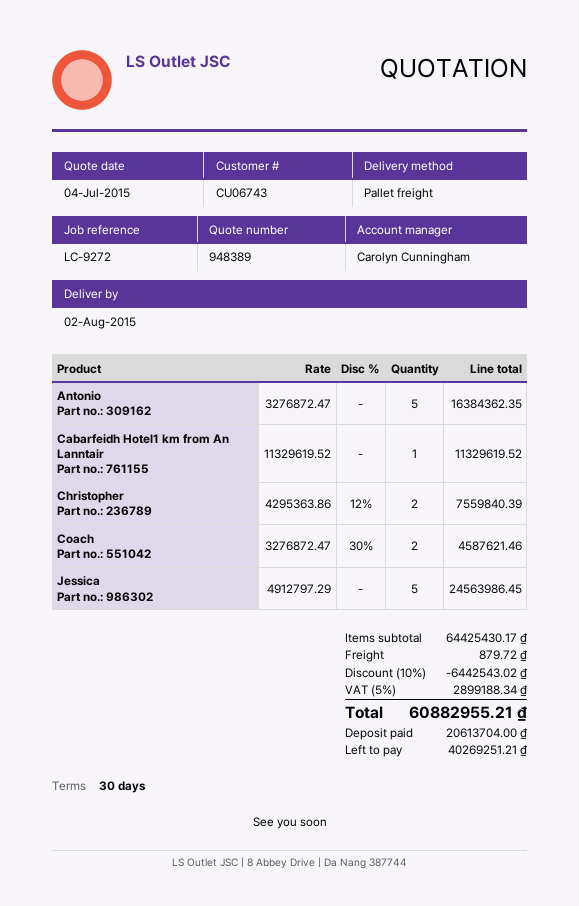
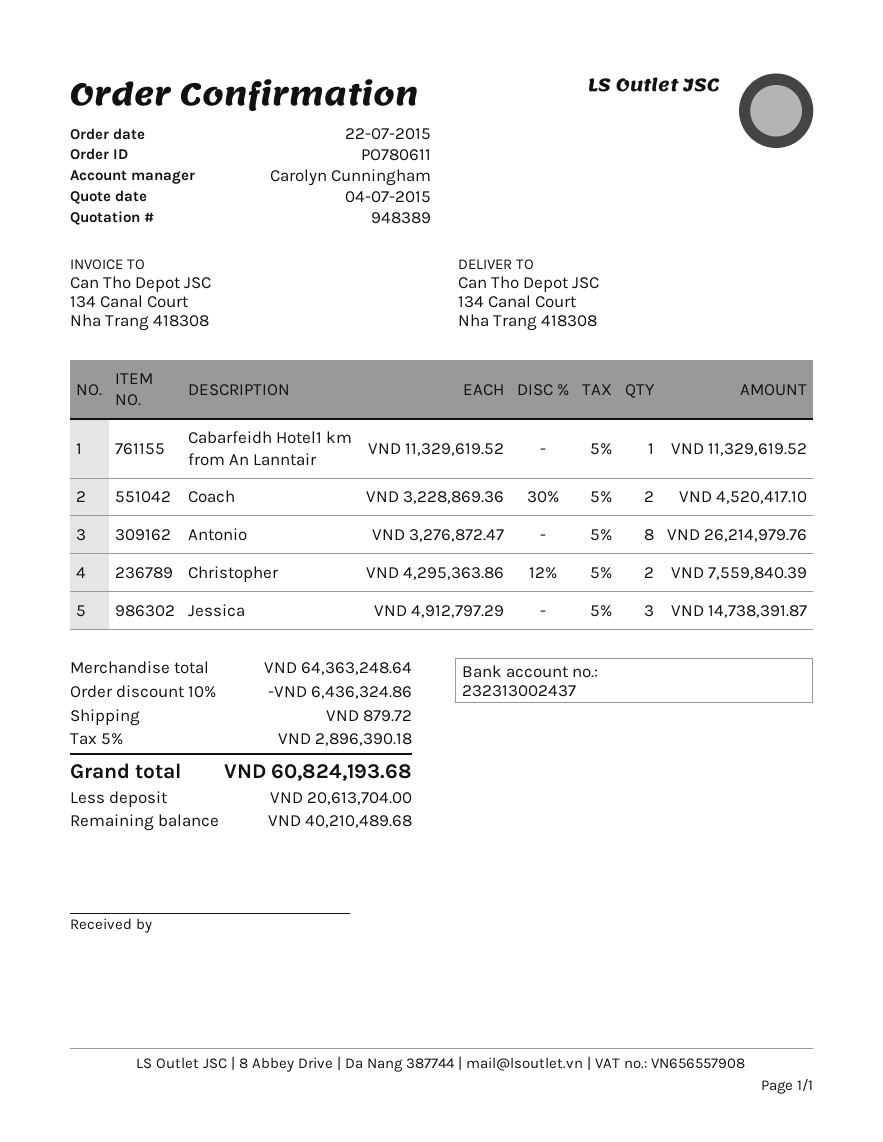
Antonio: 5 x 3276872.47 = 16384362.35 -> 8 x 3276872.47 = 26214979.76
Coach: 2 x 3276872.47 - 30% = 4587621.46 -> 2 x 3228869.36 - 30% = 4520417.10
Jessica: 5 x 4912797.29 = 24563986.45 -> 3 x 4912797.29 = 14738391.87
subtotal: 64425430.17 -> 64363248.64
discount: 10% = 6442543.02 -> 10% = 6436324.86
tax: 5% = 2899188.34 -> 5% = 2896390.18
total: 60882955.21 -> 60824193.68
balance: 40269251.21 -> 40210489.68

